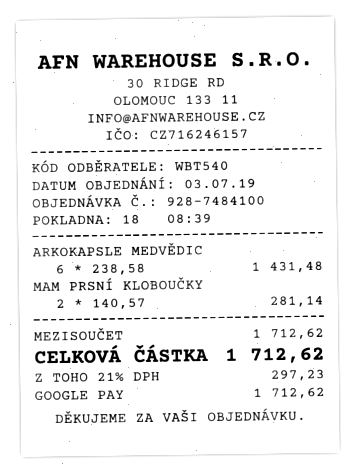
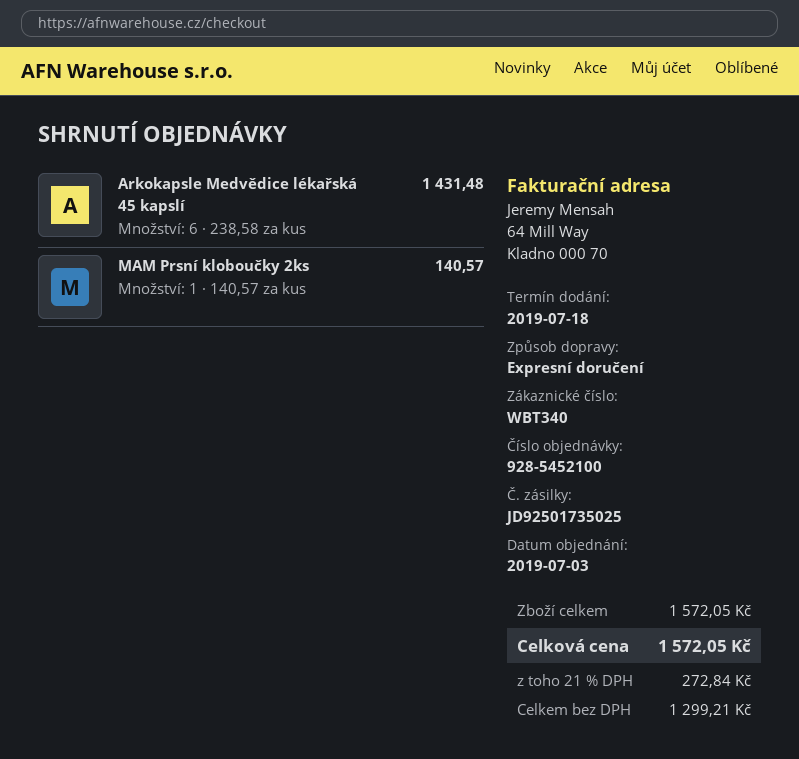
order number: 928-7484100 -> 928-5452100
customer number: WBT540 -> WBT340
MAM PRSNÍ KLOBOUČKY: 2 x 140.57 = 281.14 -> 1 x 140.57 = 140.57
subtotal: 1712.62 -> 1572.05
tax: 21% = 297.23 -> 21% = 272.84
total: 1712.62 -> 1572.05

